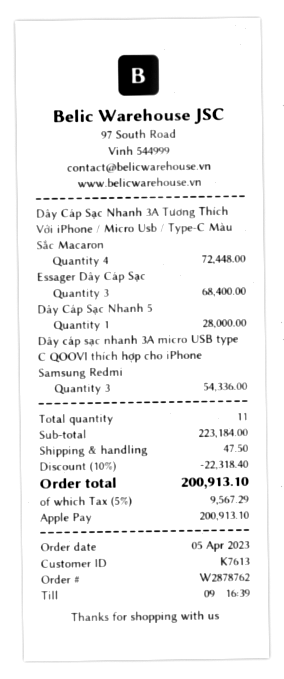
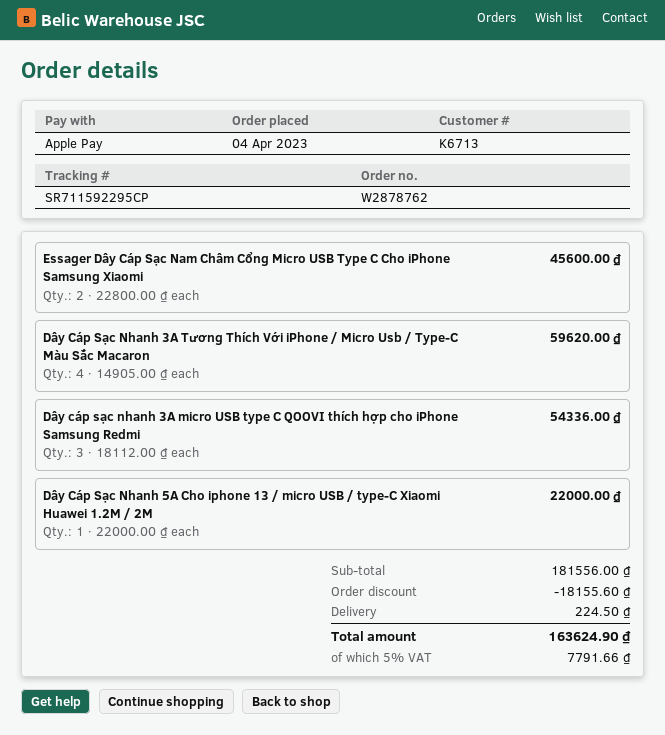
order date: 2023-04-05 -> 2023-04-04
customer number: K7613 -> K6713
Dây Cáp Sạc Nhanh 3A Tương Thích Với iPhone / Micro Usb / Type-C Màu Sắc Macaron: 4 for 72448.00 -> 4 for 59620.00
Essager Dây Cáp Sạc: 3 for 68400.00 -> 2 for 45600.00
Dây Cáp Sạc Nhanh 5: 1 for 28000.00 -> 1 for 22000.00
subtotal: 223184.00 -> 181556.00
discount: 22318.40 -> 18155.60
shipping: 47.50 -> 224.50
tax: 5% = 9567.29 -> 5% = 7791.66
total: 200913.10 -> 163624.90

